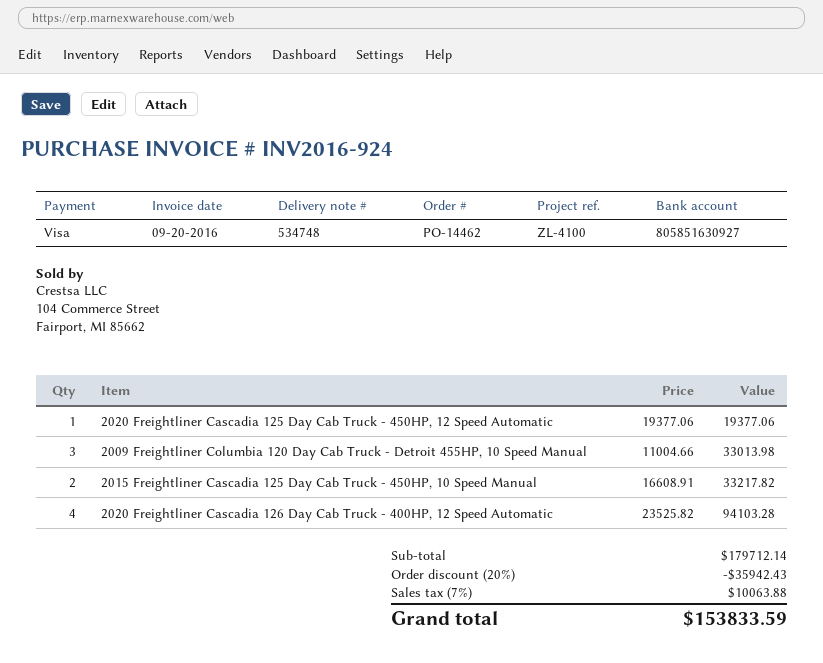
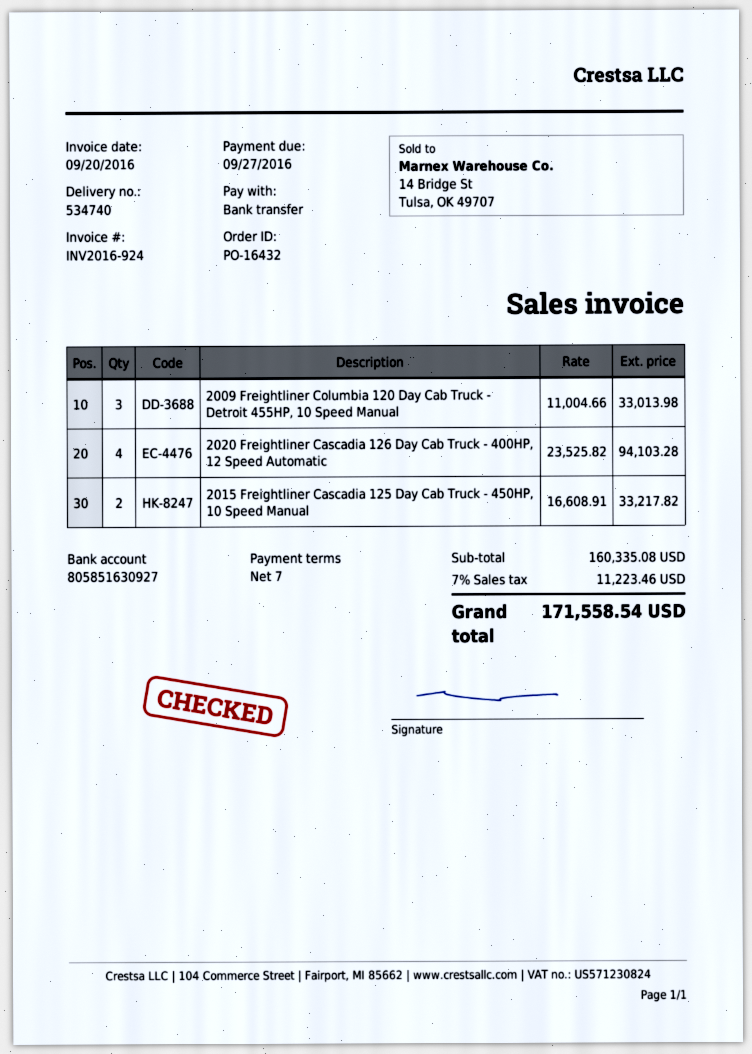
order number: PO-14462 -> PO-16432
delivery note number: 534748 -> 534740
payment method: Visa -> bank transfer
2020 Freightliner Cascadia 125 Day Cab Truck - 450HP, 12 Speed Automatic: 1 x 19377.06 = 19377.06 -> none
subtotal: 179712.14 -> 160335.08
discount: 20% = 35942.43 -> none
tax: 7% = 10063.88 -> 7% = 11223.46
total: 153833.59 -> 171558.54

